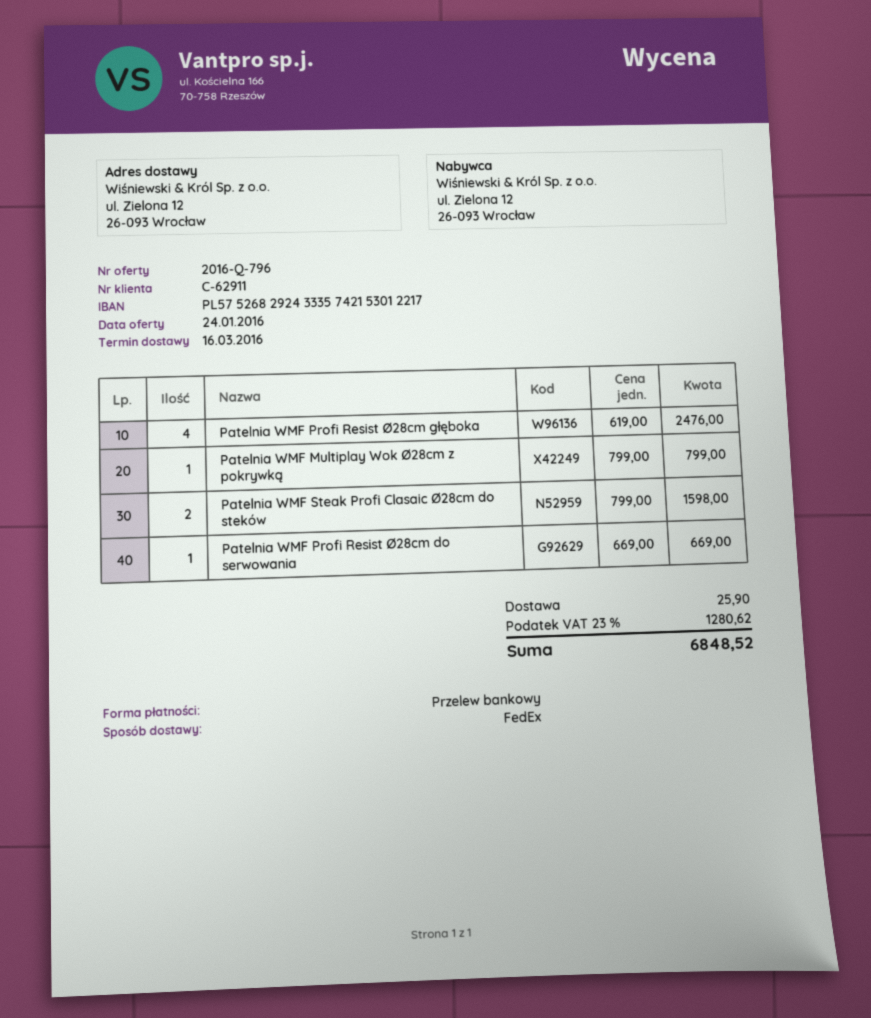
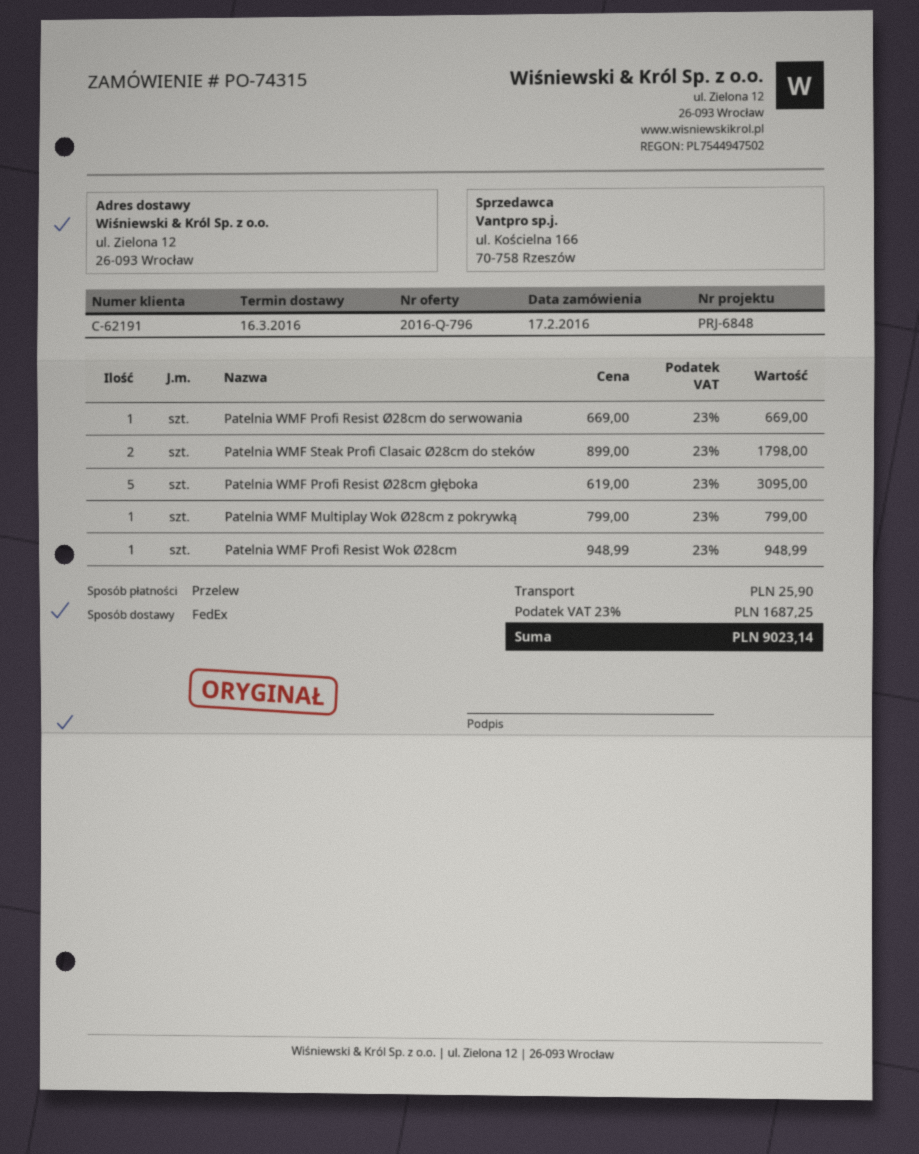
customer number: C-62911 -> C-62191
Patelnia WMF Profi Resist Ø28cm głęboka: 4 x 619.00 = 2476.00 -> 5 x 619.00 = 3095.00
Patelnia WMF Steak Profi Clasaic Ø28cm do steków: 2 x 799.00 = 1598.00 -> 2 x 899.00 = 1798.00
Patelnia WMF Profi Resist Wok Ø28cm: none -> 1 x 948.99 = 948.99
tax: 23% = 1280.62 -> 23% = 1687.25
total: 6848.52 -> 9023.14

